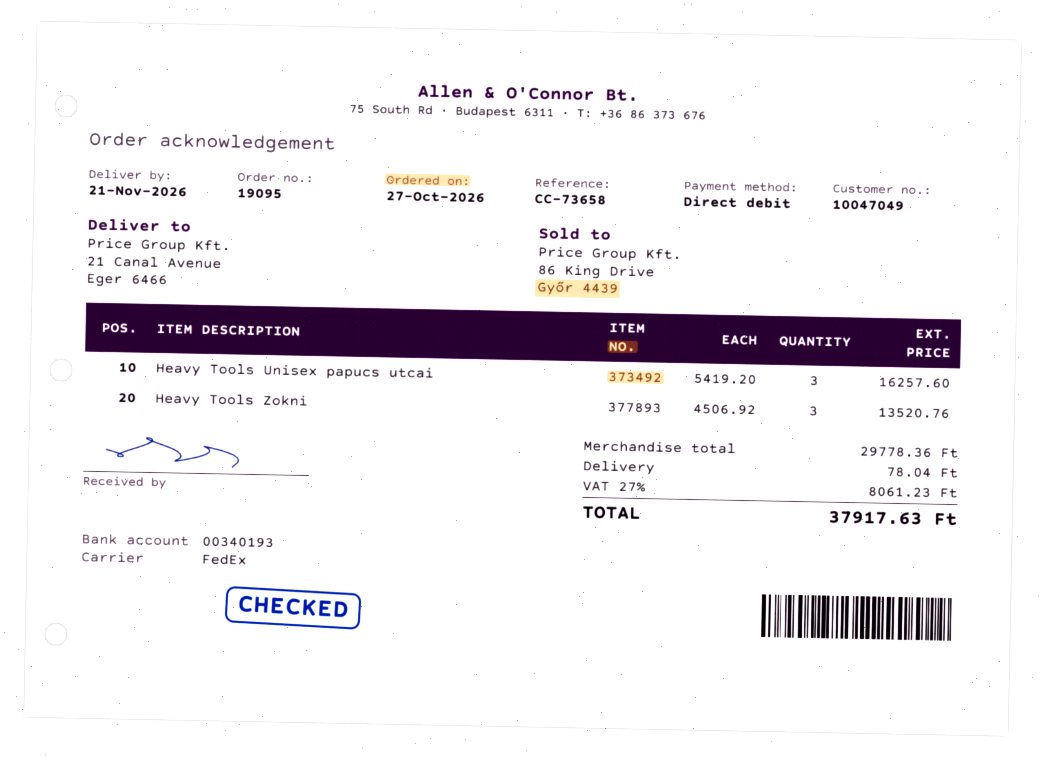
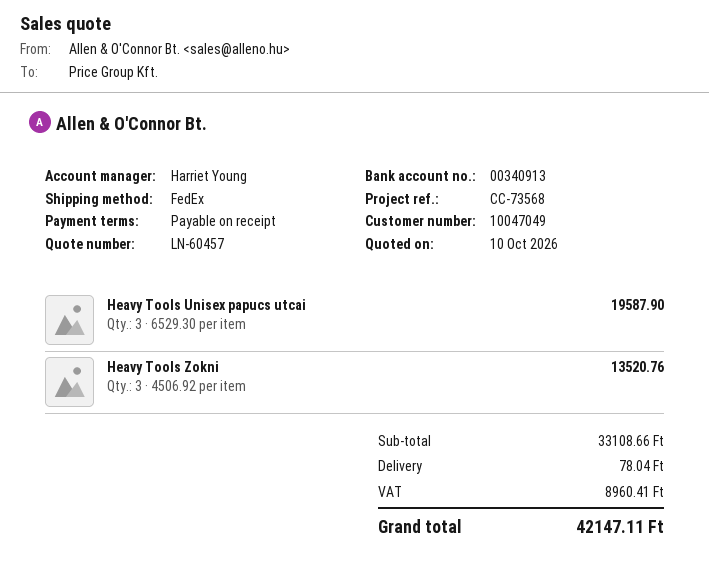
reference: CC-73658 -> CC-73568
bank account: 00340193 -> 00340913
Heavy Tools Unisex papucs utcai: 3 x 5419.20 = 16257.60 -> 3 x 6529.30 = 19587.90
subtotal: 29778.36 -> 33108.66
tax: 8061.23 -> 8960.41
total: 37917.63 -> 42147.11

